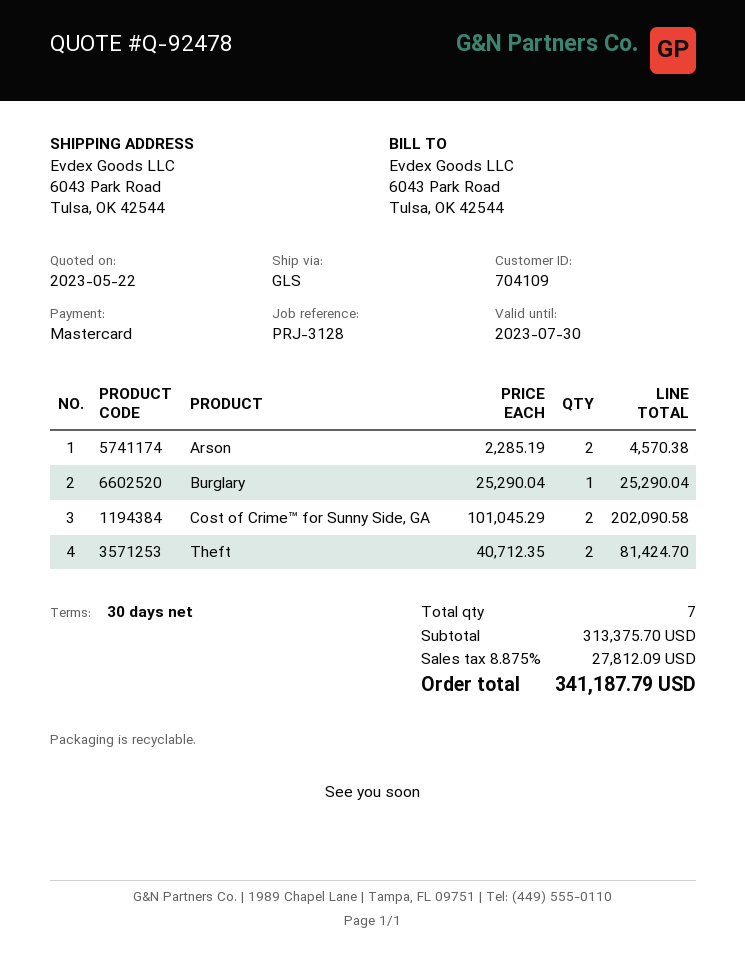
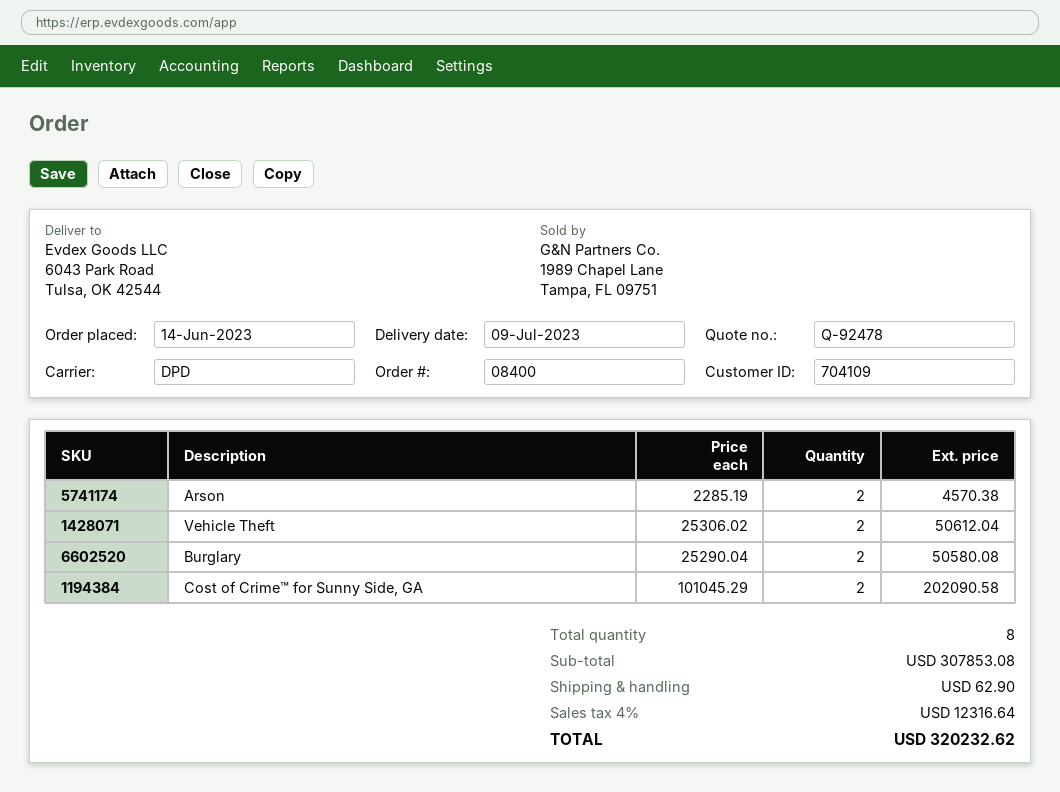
shipping method: GLS -> DPD
Burglary: 1 x 25290.04 = 25290.04 -> 2 x 25290.04 = 50580.08
Theft: 2 x 40712.35 = 81424.70 -> none
Vehicle Theft: none -> 2 x 25306.02 = 50612.04
total quantity: 7 -> 8
subtotal: 313375.70 -> 307853.08
shipping: none -> 62.90
tax: 8.875% = 27812.09 -> 4% = 12316.64
total: 341187.79 -> 320232.62

